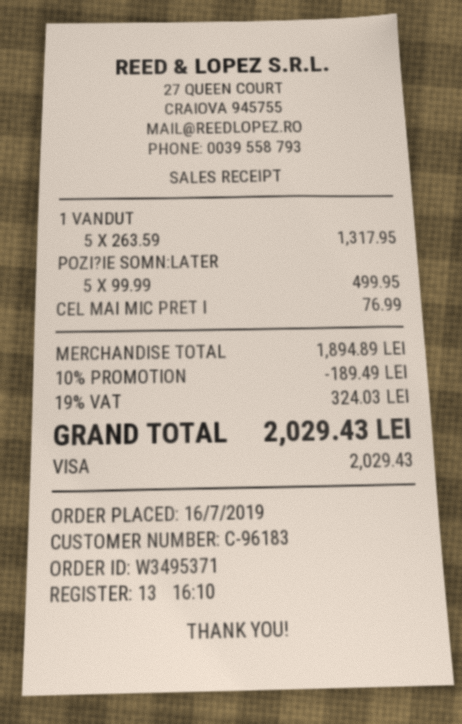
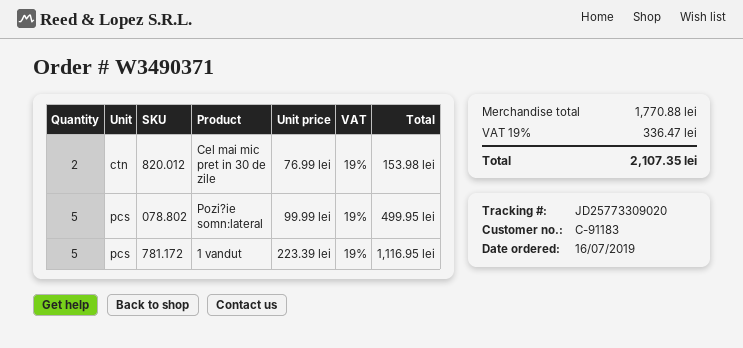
order number: W3495371 -> W3490371
customer number: C-96183 -> C-91183
1 VANDUT: 5 x 263.59 = 1317.95 -> 5 x 223.39 = 1116.95
CEL MAI MIC PRET I: 1 x 76.99 = 76.99 -> 2 x 76.99 = 153.98
subtotal: 1894.89 -> 1770.88
discount: 10% = 189.49 -> none
tax: 19% = 324.03 -> 19% = 336.47
total: 2029.43 -> 2107.35

